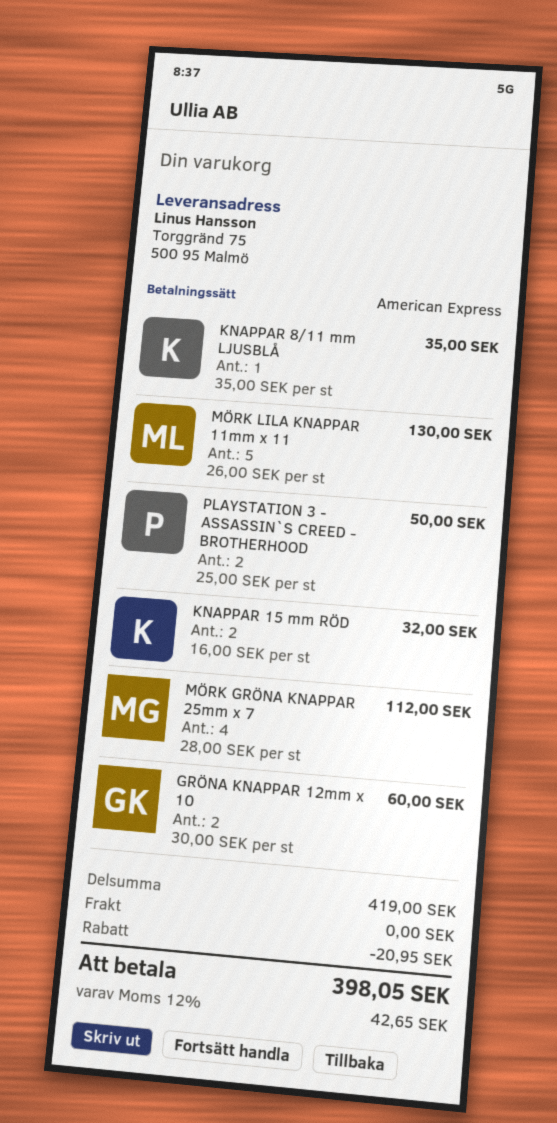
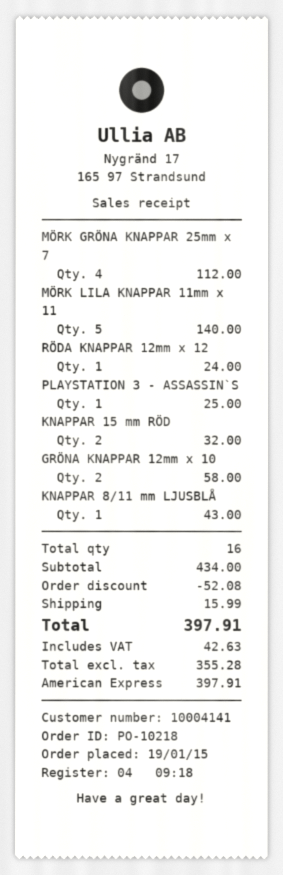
KNAPPAR 8/11 mm LJUSBLÅ: 1 for 35.00 -> 1 for 43.00
MÖRK LILA KNAPPAR 11mm x 11: 5 for 130.00 -> 5 for 140.00
PLAYSTATION 3 - ASSASSIN`S CREED - BROTHERHOOD: 2 for 50.00 -> 1 for 25.00
GRÖNA KNAPPAR 12mm x 10: 2 for 60.00 -> 2 for 58.00
RÖDA KNAPPAR 12mm x 12: none -> 1 for 24.00
subtotal: 419.00 -> 434.00
discount: 20.95 -> 52.08
shipping: 0.00 -> 15.99
tax: 42.65 -> 42.63
total: 398.05 -> 397.91

